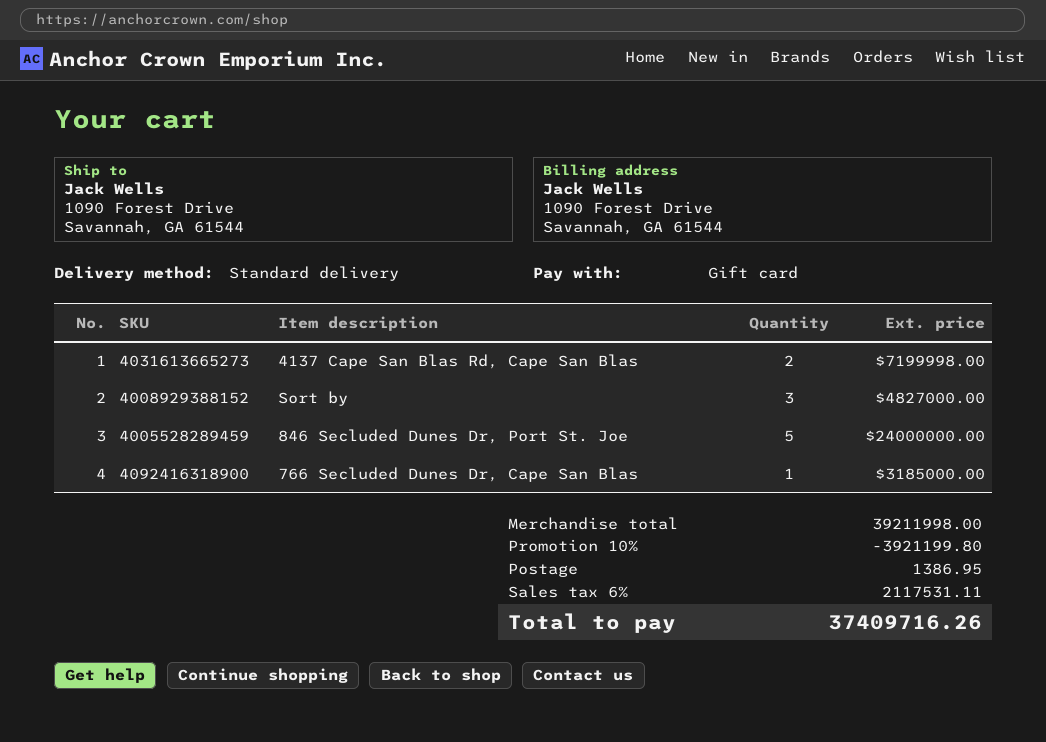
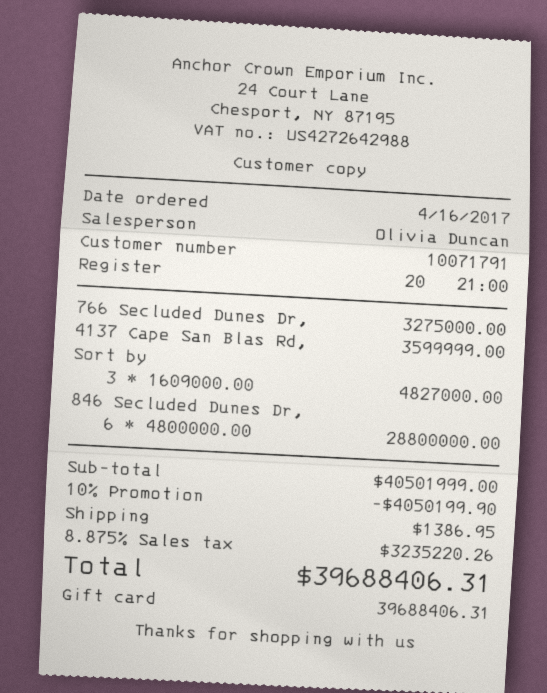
4137 Cape San Blas Rd, Cape San Blas: 2 for 7199998.00 -> 1 for 3599999.00
846 Secluded Dunes Dr, Port St. Joe: 5 for 24000000.00 -> 6 for 28800000.00
766 Secluded Dunes Dr, Cape San Blas: 1 for 3185000.00 -> 1 for 3275000.00
subtotal: 39211998.00 -> 40501999.00
discount: 10% = 3921199.80 -> 10% = 4050199.90
tax: 6% = 2117531.11 -> 8.875% = 3235220.26
total: 37409716.26 -> 39688406.31

